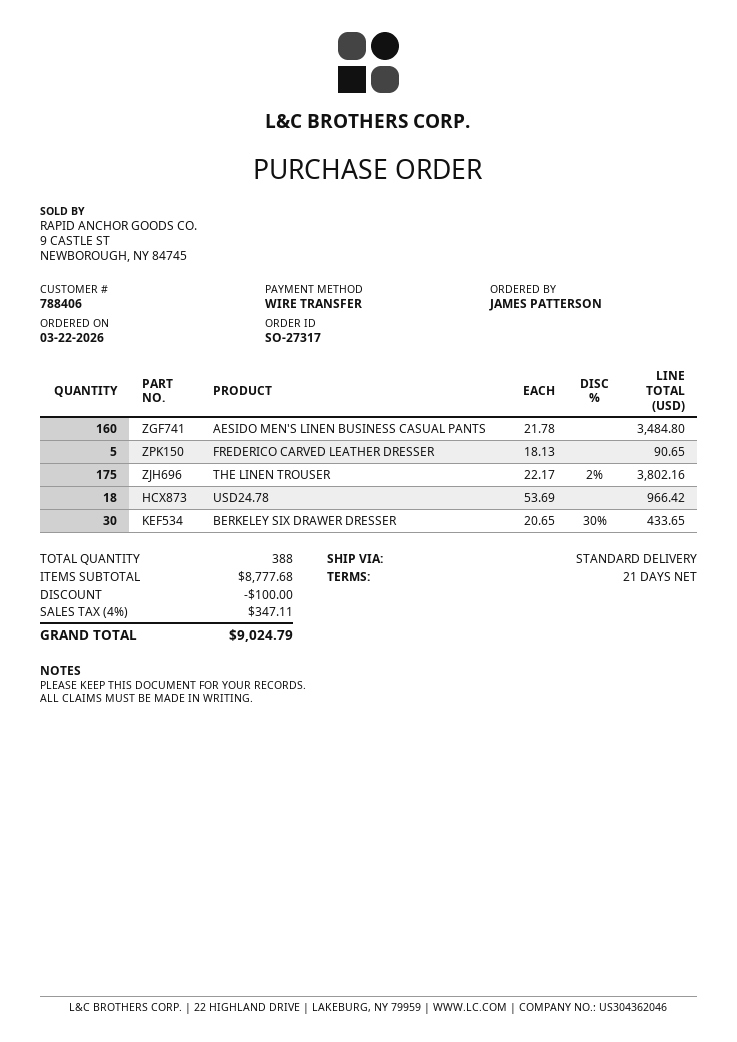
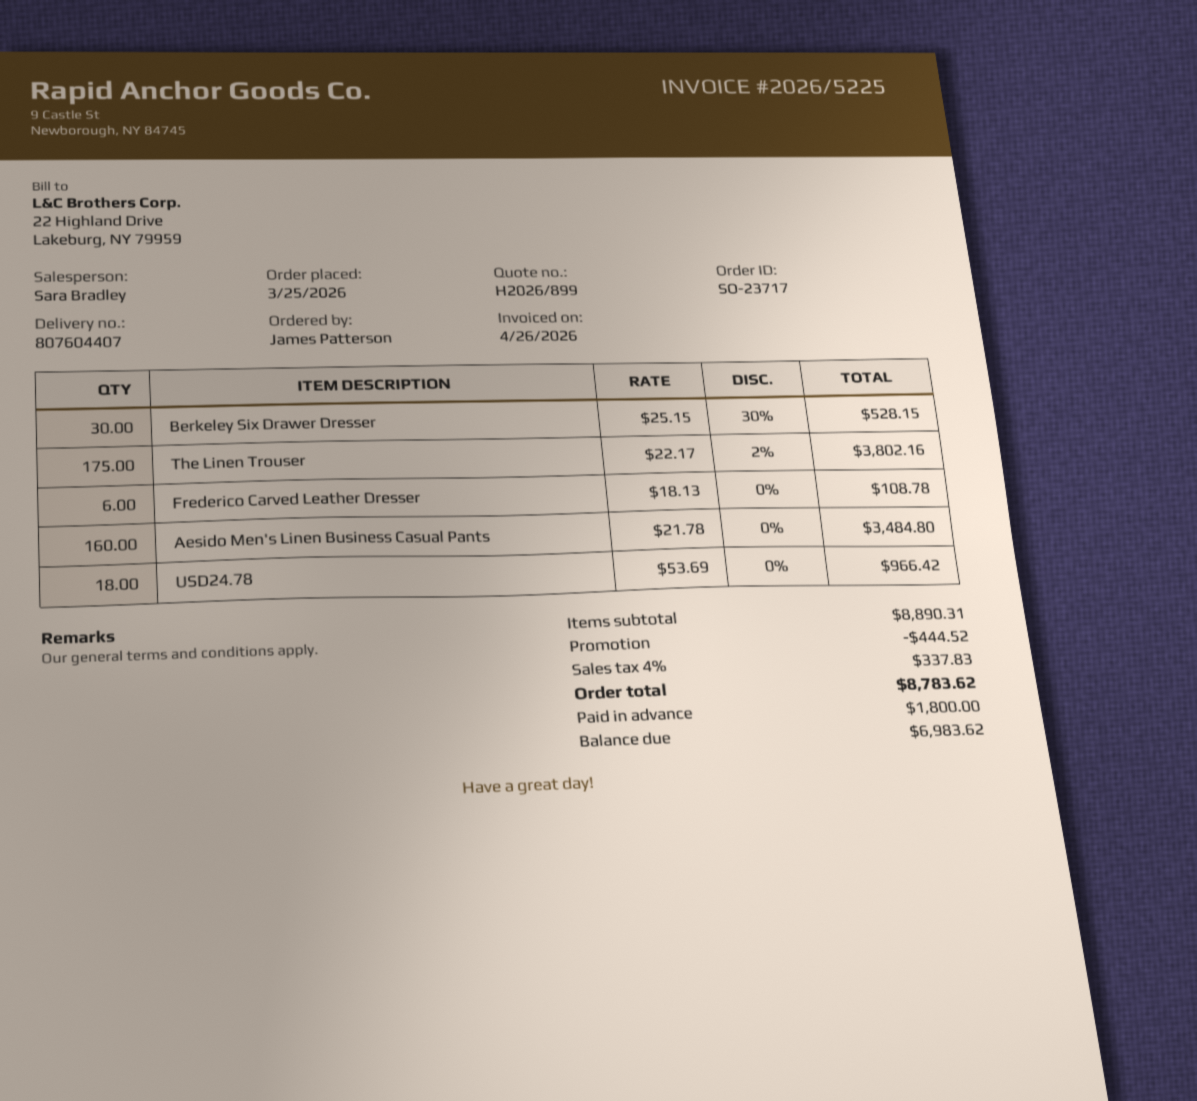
order number: SO-27317 -> SO-23717
order date: 2026-03-22 -> 2026-03-25
FREDERICO CARVED LEATHER DRESSER: 5 x 18.13 = 90.65 -> 6 x 18.13 = 108.78
BERKELEY SIX DRAWER DRESSER: 30 x 20.65 - 30% = 433.65 -> 30 x 25.15 - 30% = 528.15
subtotal: 8777.68 -> 8890.31
discount: 100.00 -> 444.52
tax: 4% = 347.11 -> 4% = 337.83
total: 9024.79 -> 8783.62

